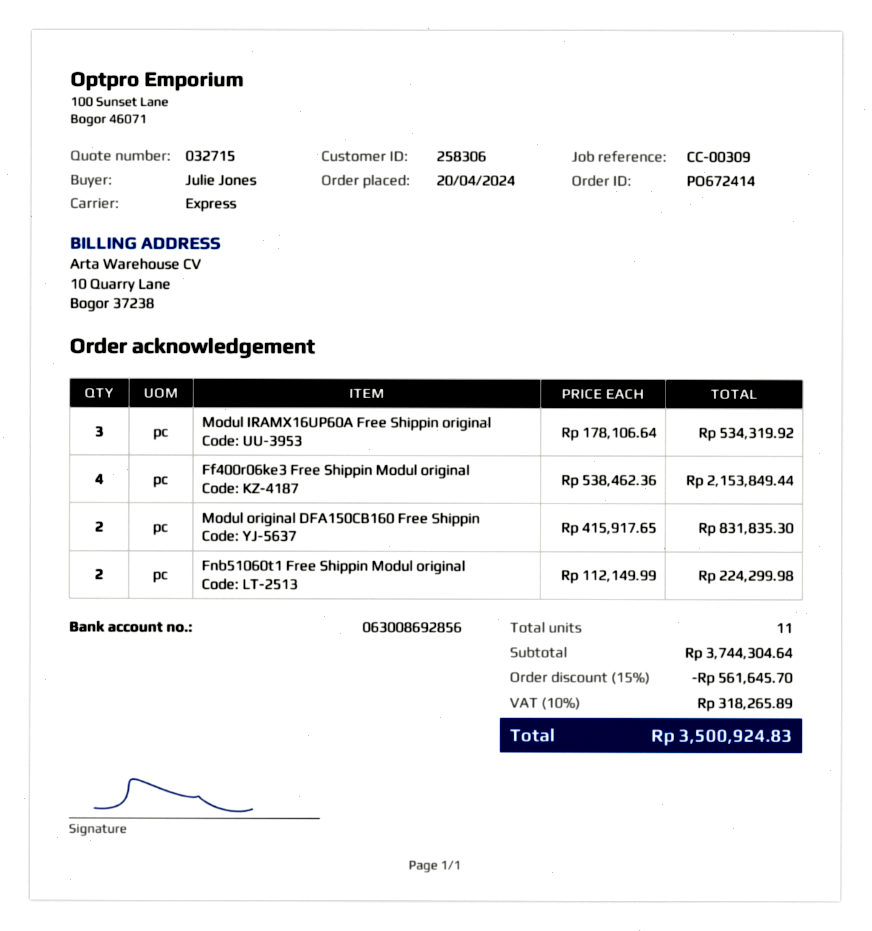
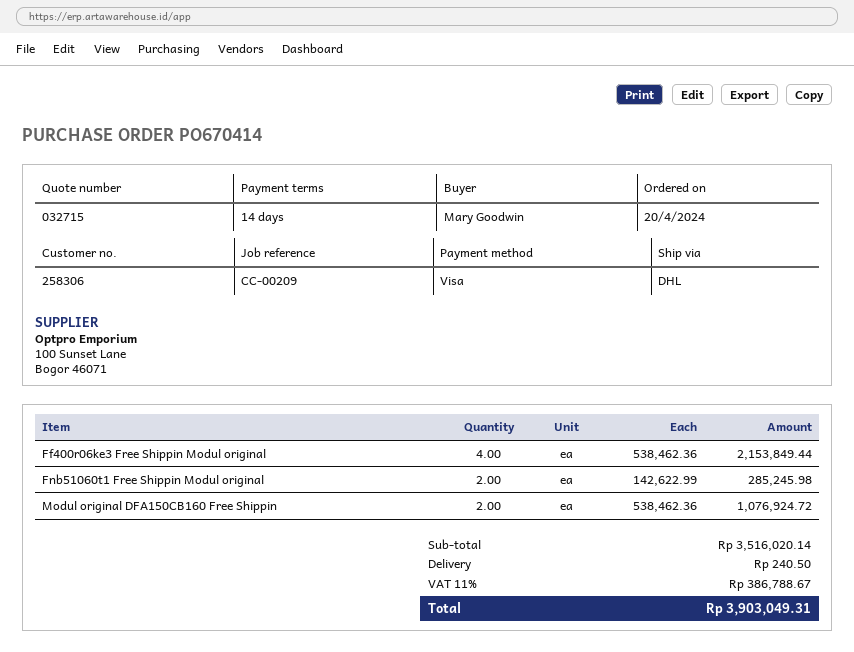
order number: PO672414 -> PO670414
reference: CC-00309 -> CC-00209
ordered by: Julie Jones -> Mary Goodwin
shipping method: express -> DHL
Modul IRAMX16UP60A Free Shippin original: 3 x 178106.64 = 534319.92 -> none
Modul original DFA150CB160 Free Shippin: 2 x 415917.65 = 831835.30 -> 2 x 538462.36 = 1076924.72
Fnb51060t1 Free Shippin Modul original: 2 x 112149.99 = 224299.98 -> 2 x 142622.99 = 285245.98
subtotal: 3744304.64 -> 3516020.14
discount: 15% = 561645.70 -> none
shipping: none -> 240.50
tax: 10% = 318265.89 -> 11% = 386788.67
total: 3500924.83 -> 3903049.31

